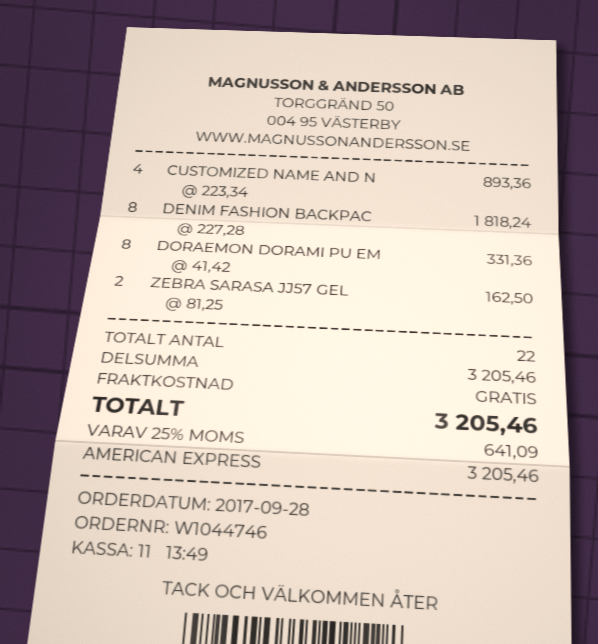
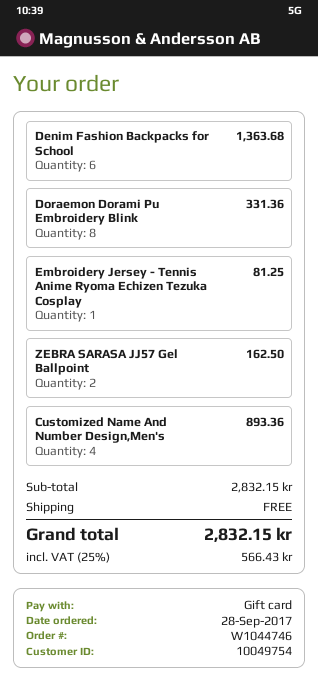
payment method: American Express -> gift card
DENIM FASHION BACKPAC: 8 for 1818.24 -> 6 for 1363.68
Embroidery Jersey - Tennis Anime Ryoma Echizen Tezuka Cosplay: none -> 1 for 81.25
subtotal: 3205.46 -> 2832.15
tax: 25% = 641.09 -> 25% = 566.43
total: 3205.46 -> 2832.15

